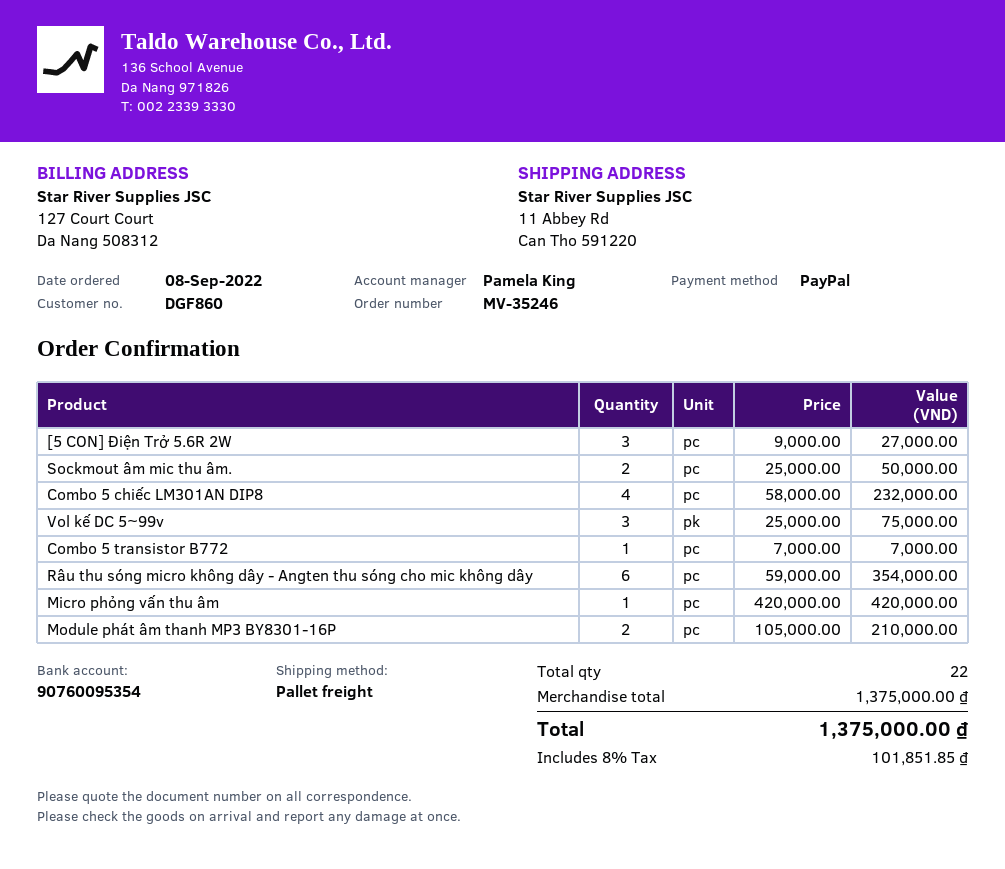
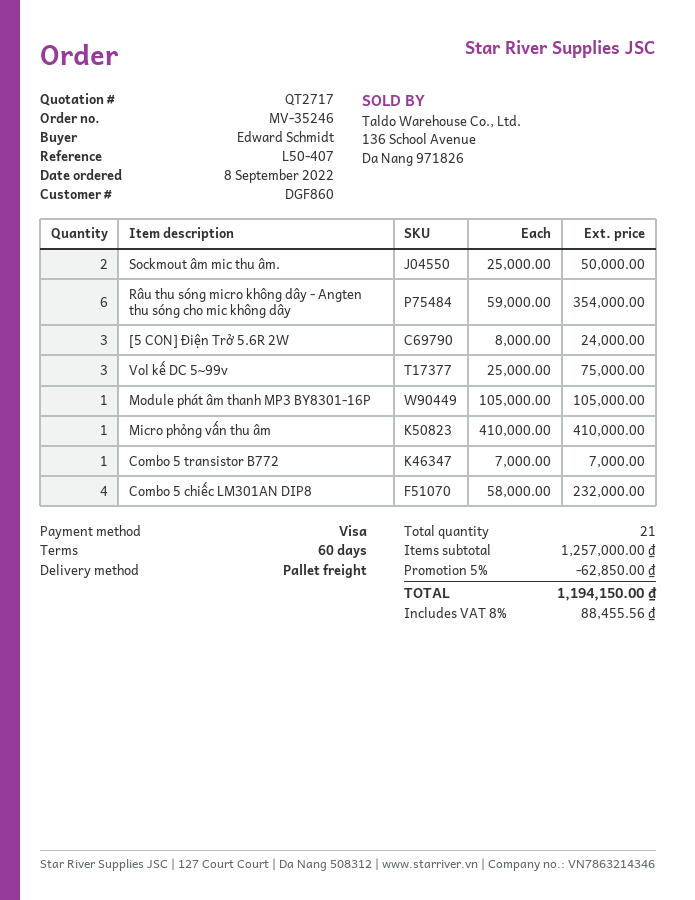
payment method: PayPal -> Visa
[5 CON] Điện Trở 5.6R 2W: 3 x 9000.00 = 27000.00 -> 3 x 8000.00 = 24000.00
Micro phỏng vấn thu âm: 1 x 420000.00 = 420000.00 -> 1 x 410000.00 = 410000.00
Module phát âm thanh MP3 BY8301-16P: 2 x 105000.00 = 210000.00 -> 1 x 105000.00 = 105000.00
total quantity: 22 -> 21
subtotal: 1375000.00 -> 1257000.00
discount: none -> 5% = 62850.00
tax: 8% = 101851.85 -> 8% = 88455.56
total: 1375000.00 -> 1194150.00

